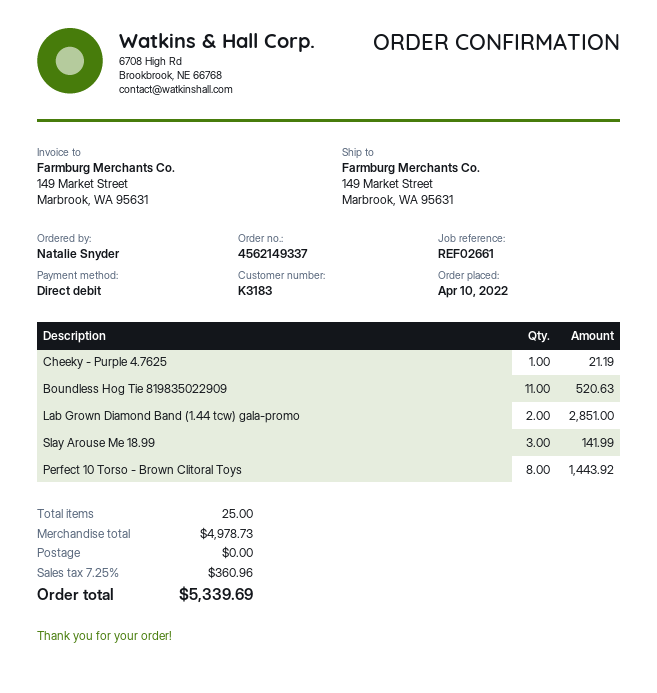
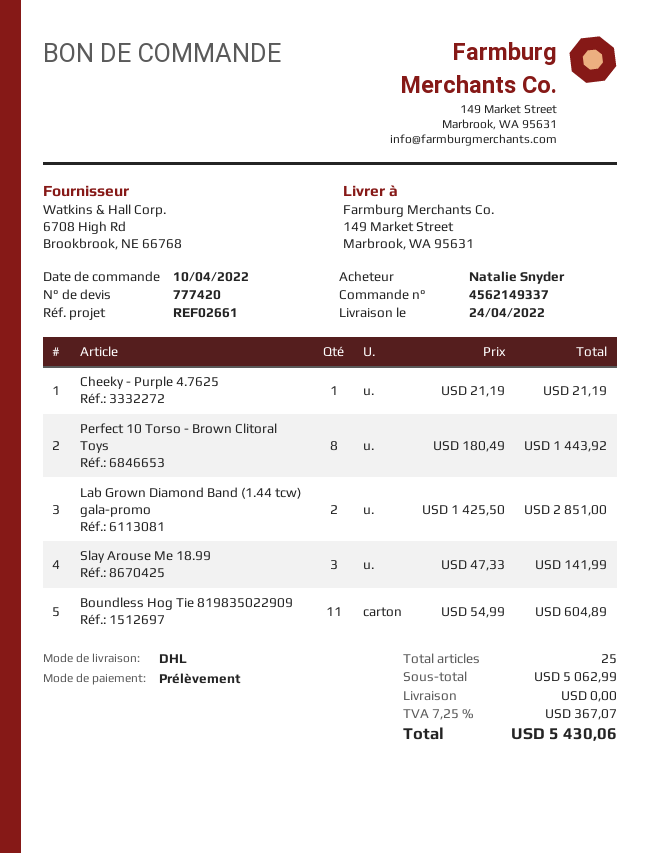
Boundless Hog Tie 819835022909: 11 for 520.63 -> 11 for 604.89
subtotal: 4978.73 -> 5062.99
tax: 7.25% = 360.96 -> 7.25% = 367.07
total: 5339.69 -> 5430.06

